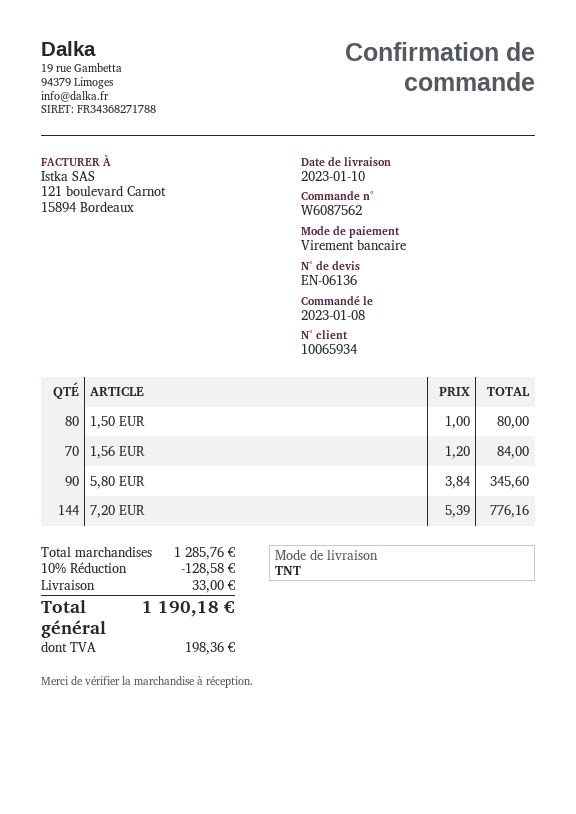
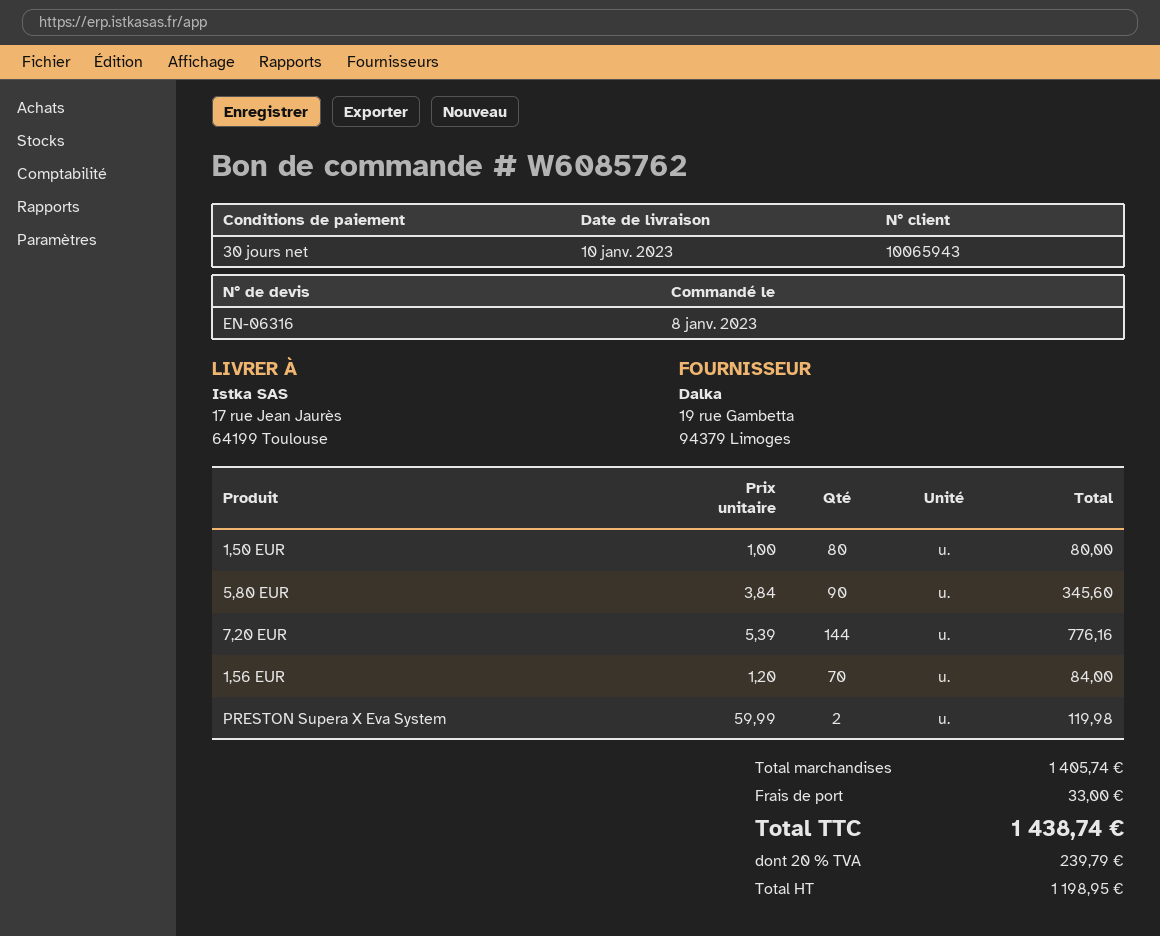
quote number: EN-06136 -> EN-06316
order number: W6087562 -> W6085762
customer number: 10065934 -> 10065943
PRESTON Supera X Eva System: none -> 2 x 59.99 = 119.98
subtotal: 1285.76 -> 1405.74
discount: 10% = 128.58 -> none
tax: 198.36 -> 239.79
total: 1190.18 -> 1438.74

